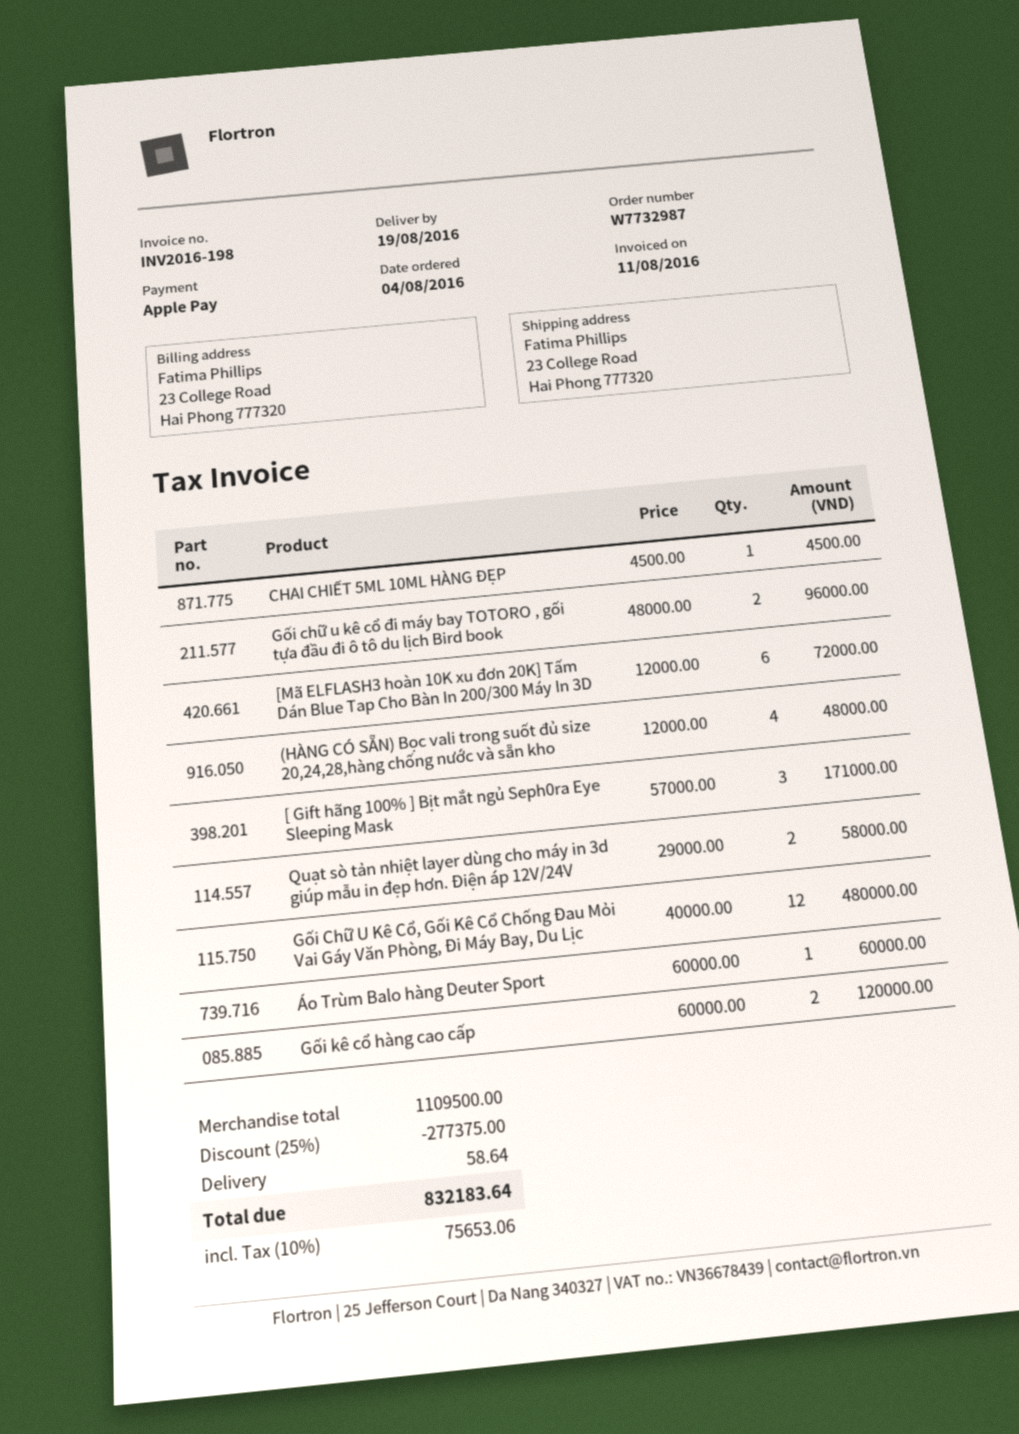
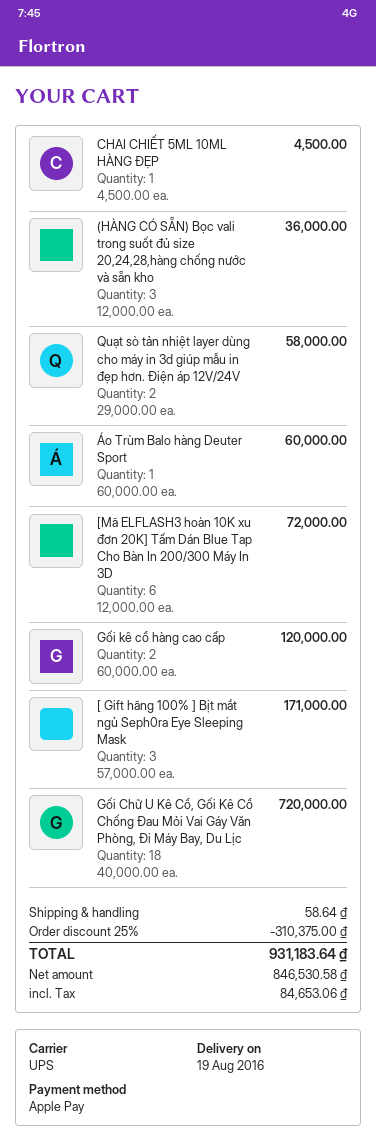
Gối chữ u kê cổ đi máy bay TOTORO , gối tựa đầu đi ô tô du lịch Bird book: 2 x 48000.00 = 96000.00 -> none
(HÀNG CÓ SẴN) Bọc vali trong suốt đủ size 20,24,28,hàng chống nước và sẵn kho: 4 x 12000.00 = 48000.00 -> 3 x 12000.00 = 36000.00
Gối Chữ U Kê Cổ, Gối Kê Cổ Chống Đau Mỏi Vai Gáy Văn Phòng, Đi Máy Bay, Du Lịc: 12 x 40000.00 = 480000.00 -> 18 x 40000.00 = 720000.00
discount: 25% = 277375.00 -> 25% = 310375.00
tax: 75653.06 -> 84653.06
total: 832183.64 -> 931183.64

